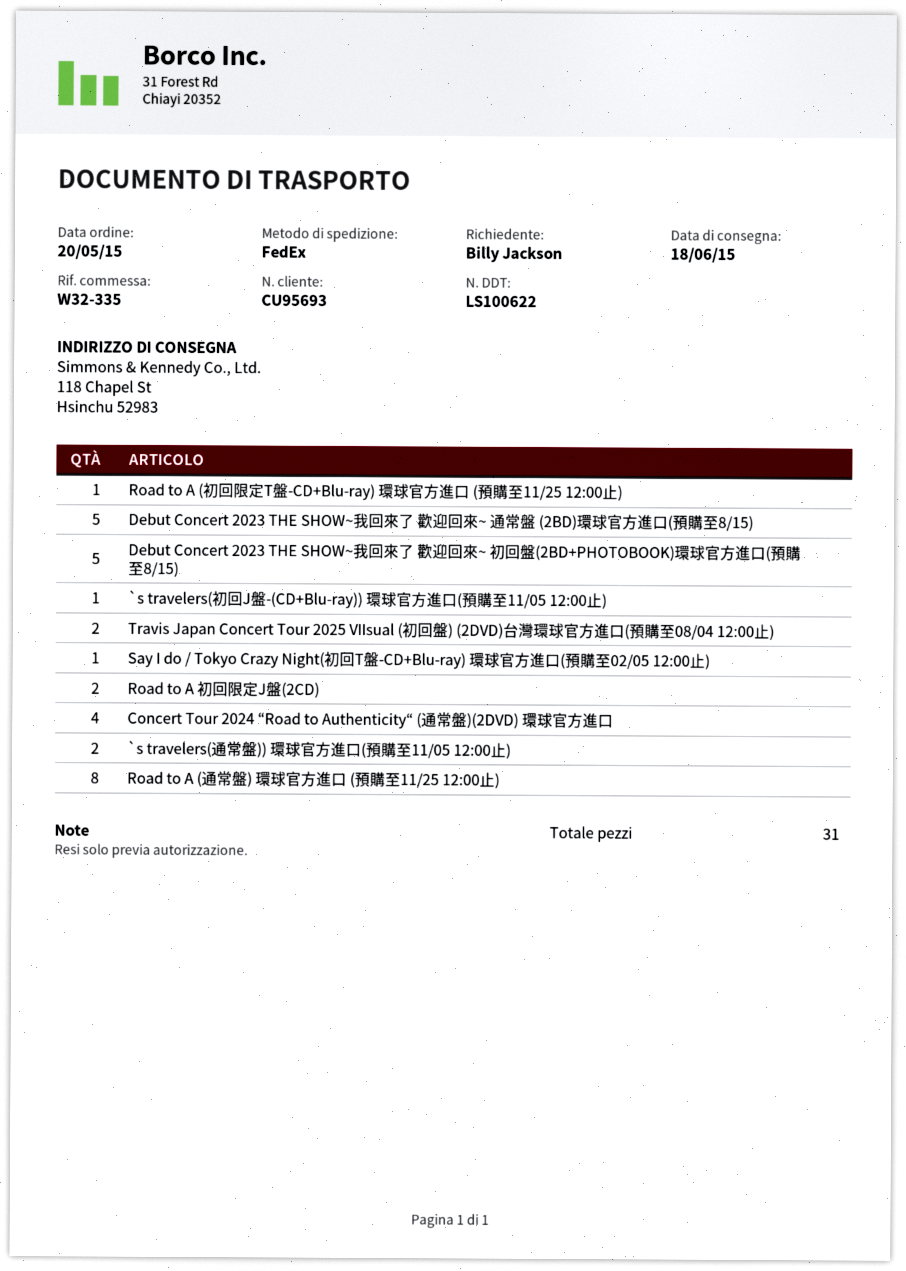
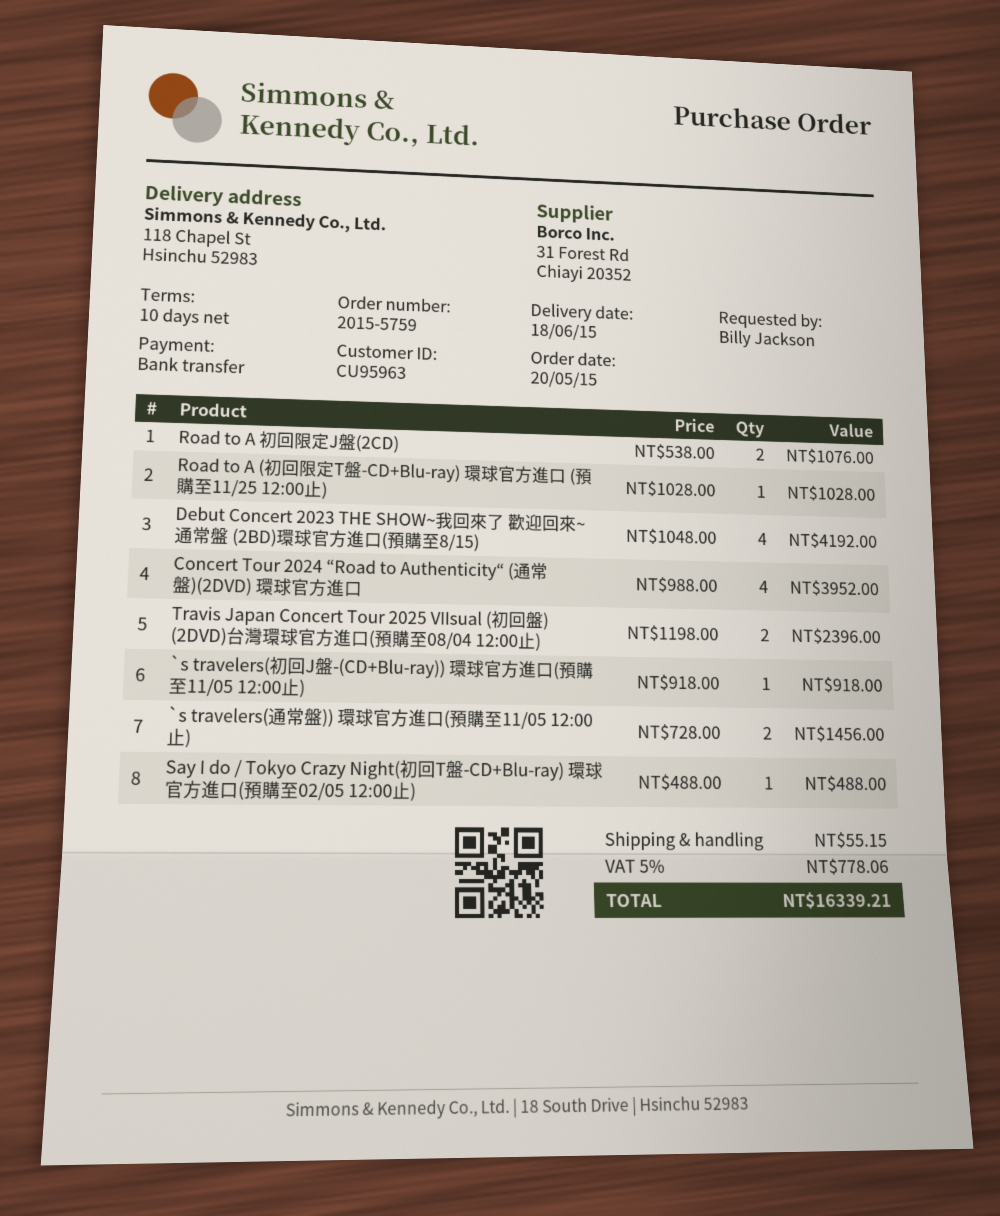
customer number: CU95693 -> CU95963
Debut Concert 2023 THE SHOW~我回來了 歡迎回來~ 通常盤 (2BD)環球官方進口(預購至8/15): 5 -> 4
Debut Concert 2023 THE SHOW~我回來了 歡迎回來~ 初回盤(2BD+PHOTOBOOK)環球官方進口(預購至8/15): 5 -> none
Road to A (通常盤) 環球官方進口 (預購至11/25 12:00止): 8 -> none

